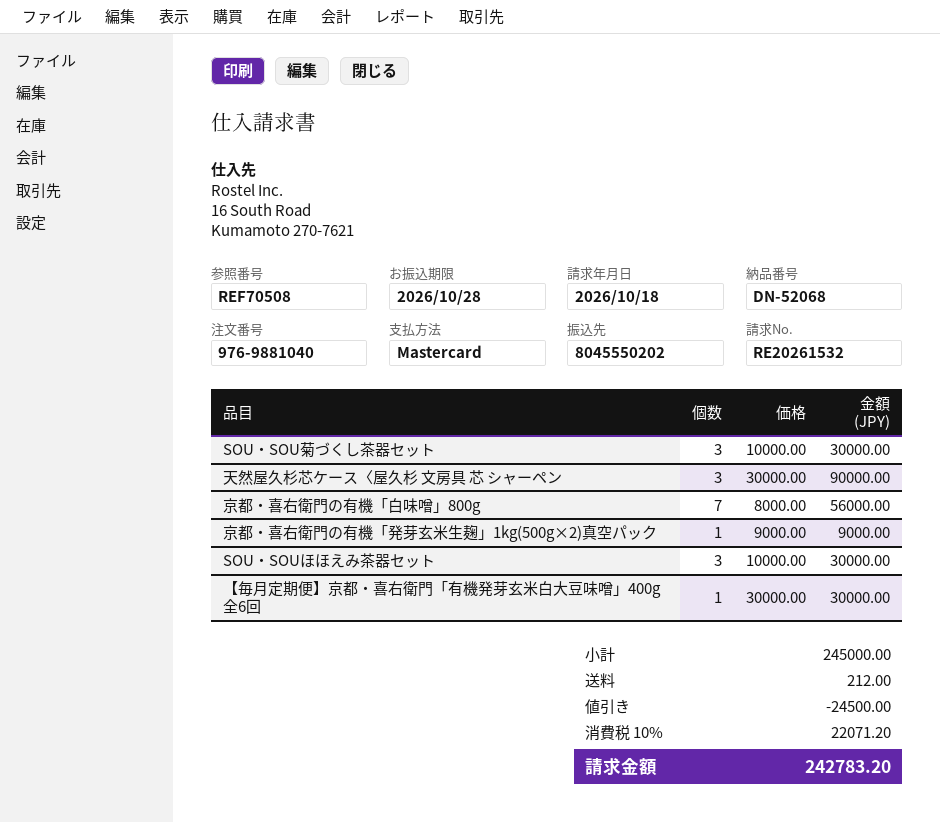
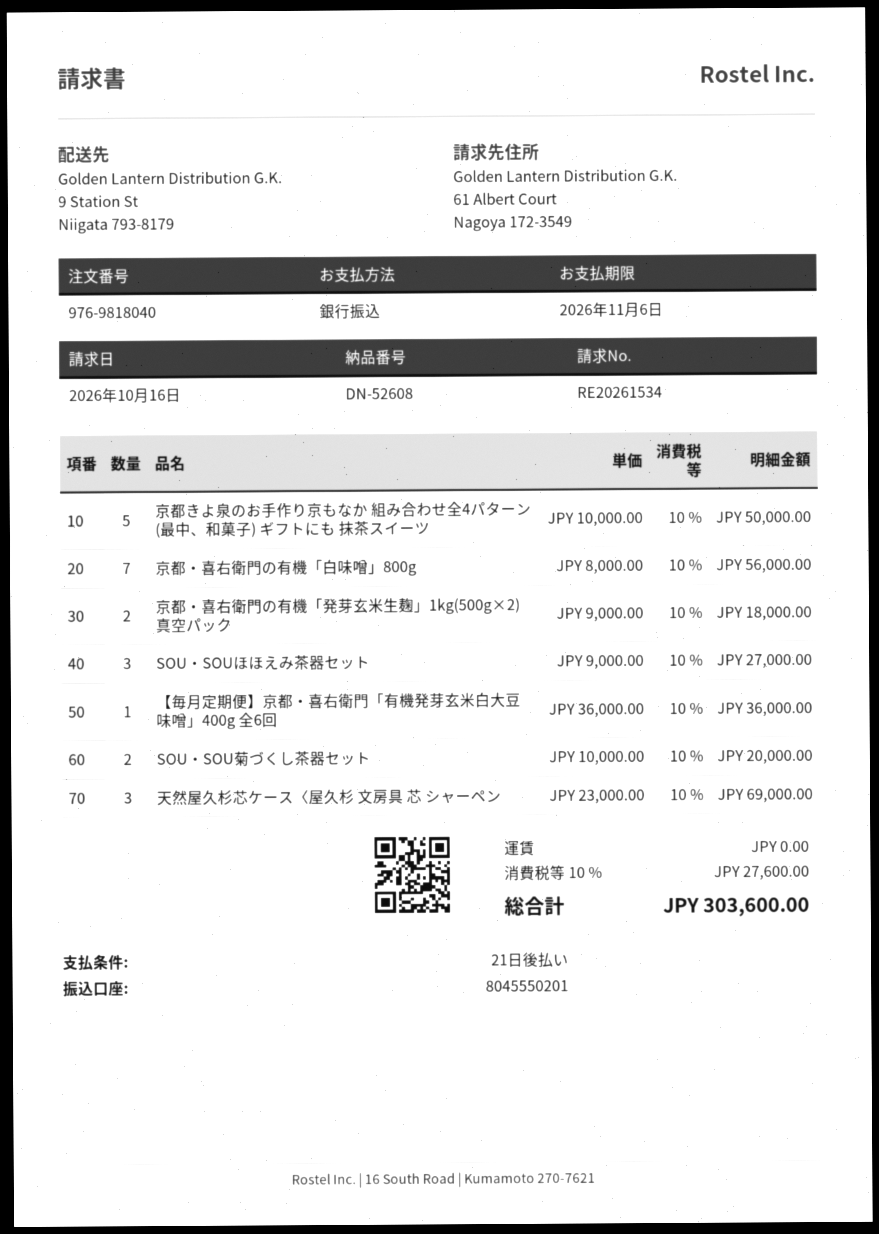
order number: 976-9881040 -> 976-9818040
delivery note number: DN-52068 -> DN-52608
invoice number: RE20261532 -> RE20261534
invoice date: 2026-10-18 -> 2026-10-16
due date: 2026-10-28 -> 2026-11-06
payment method: Mastercard -> bank transfer
bank account: 8045550202 -> 8045550201
SOU・SOU菊づくし茶器セット: 3 x 10000.00 = 30000.00 -> 2 x 10000.00 = 20000.00
天然屋久杉芯ケース〈屋久杉 文房具 芯 シャーペン: 3 x 30000.00 = 90000.00 -> 3 x 23000.00 = 69000.00
京都・喜右衛門の有機「発芽玄米生麹」1kg(500g×2)真空パック: 1 x 9000.00 = 9000.00 -> 2 x 9000.00 = 18000.00
SOU・SOUほほえみ茶器セット: 3 x 10000.00 = 30000.00 -> 3 x 9000.00 = 27000.00
【毎月定期便】京都・喜右衛門「有機発芽玄米白大豆味噌」400g 全6回: 1 x 30000.00 = 30000.00 -> 1 x 36000.00 = 36000.00
京都きよ泉のお手作り京もなか 組み合わせ全4パターン (最中、和菓子) ギフトにも 抹茶スイーツ: none -> 5 x 10000.00 = 50000.00
discount: 24500.00 -> none
shipping: 212.00 -> 0.00
tax: 10% = 22071.20 -> 10% = 27600.00
total: 242783.20 -> 303600.00

